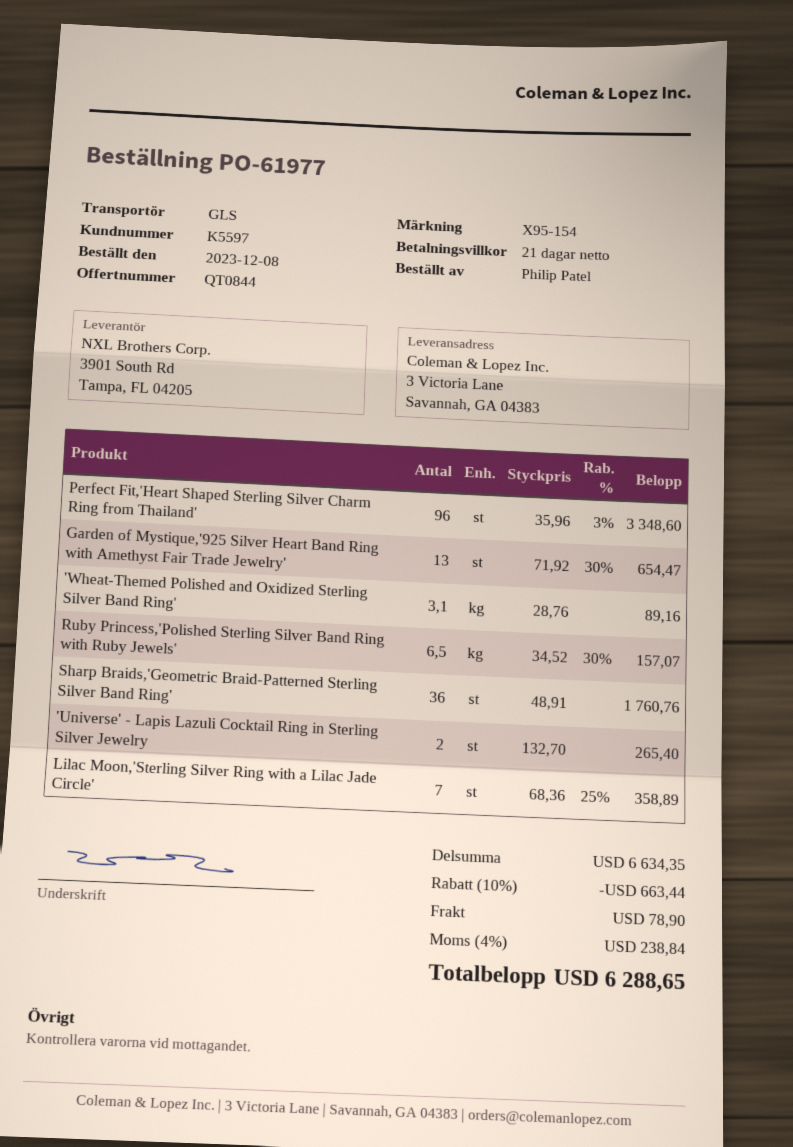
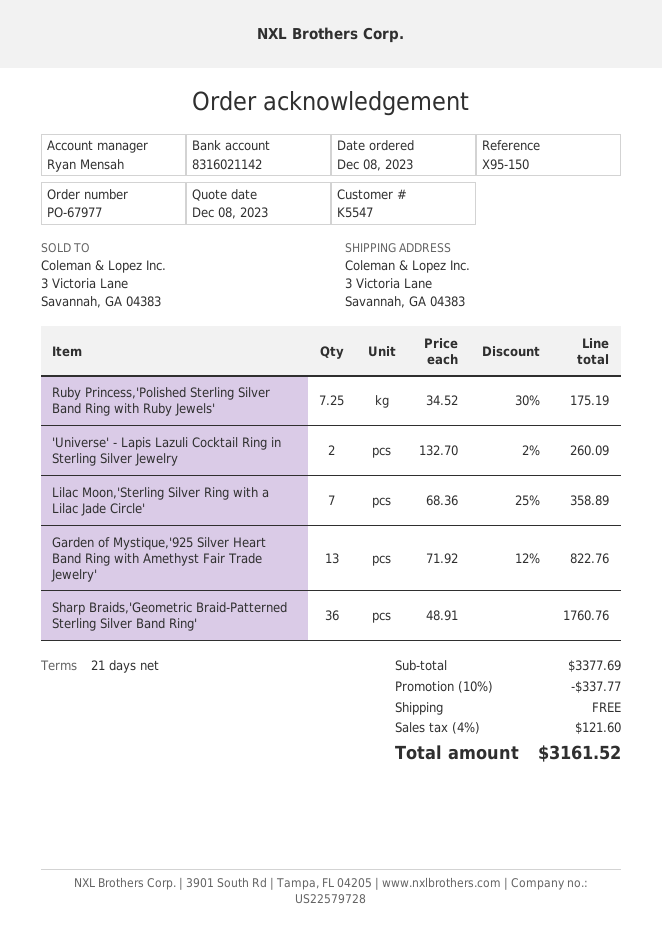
order number: PO-61977 -> PO-67977
customer number: K5597 -> K5547
reference: X95-154 -> X95-150
Perfect Fit,'Heart Shaped Sterling Silver Charm Ring from Thailand': 96 x 35.96 - 3% = 3348.60 -> none
Garden of Mystique,'925 Silver Heart Band Ring with Amethyst Fair Trade Jewelry': 13 x 71.92 - 30% = 654.47 -> 13 x 71.92 - 12% = 822.76
'Wheat-Themed Polished and Oxidized Sterling Silver Band Ring': 3.1 x 28.76 = 89.16 -> none
Ruby Princess,'Polished Sterling Silver Band Ring with Ruby Jewels': 6.5 x 34.52 - 30% = 157.07 -> 7.25 x 34.52 - 30% = 175.19
'Universe' - Lapis Lazuli Cocktail Ring in Sterling Silver Jewelry: 2 x 132.70 = 265.40 -> 2 x 132.70 - 2% = 260.09
subtotal: 6634.35 -> 3377.69
discount: 10% = 663.44 -> 10% = 337.77
shipping: 78.90 -> 0.00
tax: 4% = 238.84 -> 4% = 121.60
total: 6288.65 -> 3161.52

